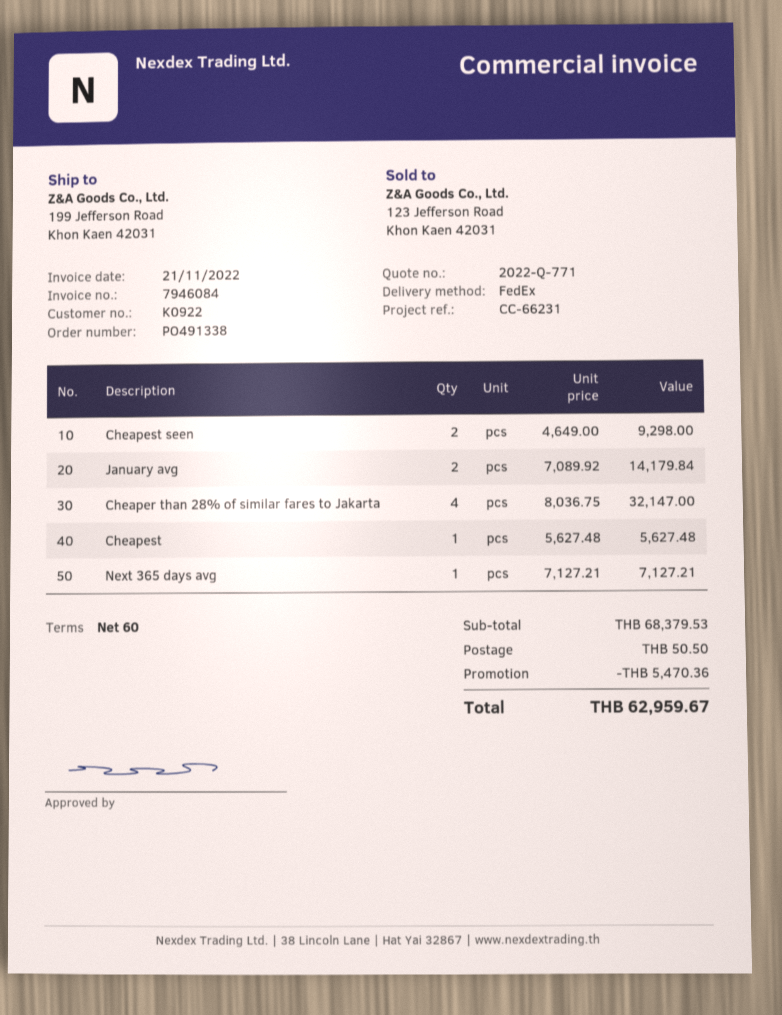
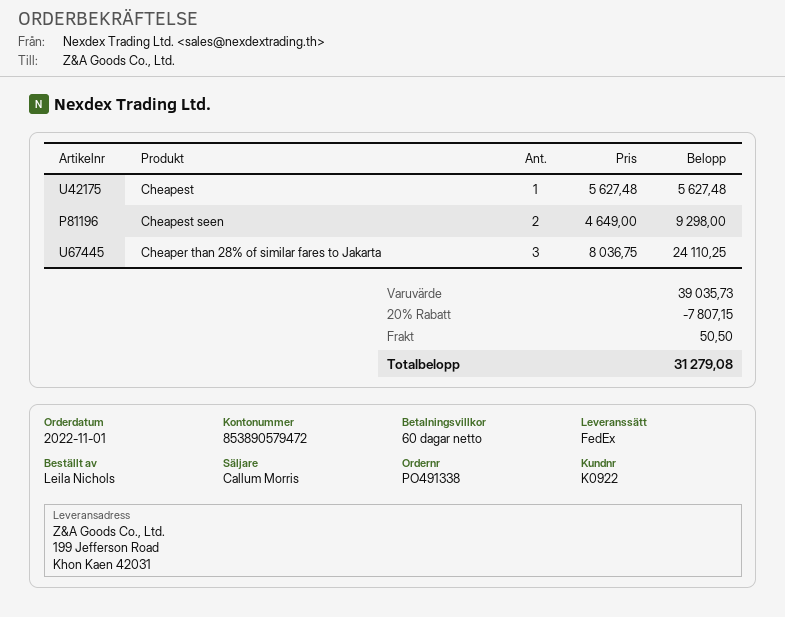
January avg: 2 x 7089.92 = 14179.84 -> none
Cheaper than 28% of similar fares to Jakarta: 4 x 8036.75 = 32147.00 -> 3 x 8036.75 = 24110.25
Next 365 days avg: 1 x 7127.21 = 7127.21 -> none
subtotal: 68379.53 -> 39035.73
discount: 5470.36 -> 7807.15
total: 62959.67 -> 31279.08

